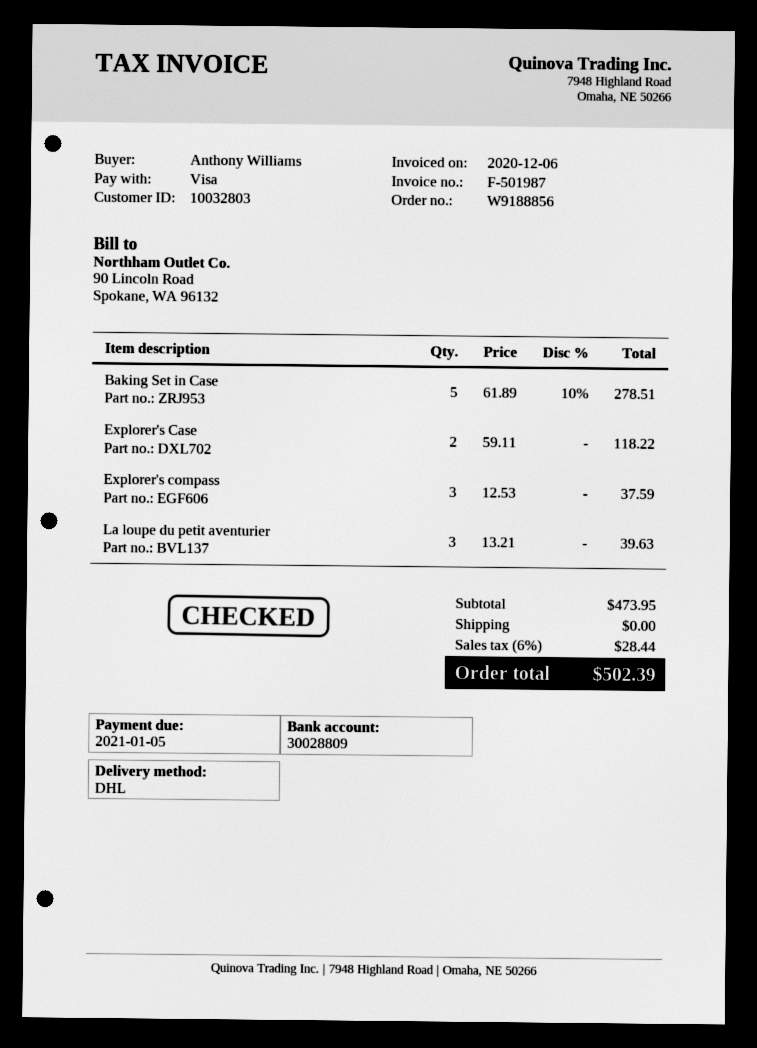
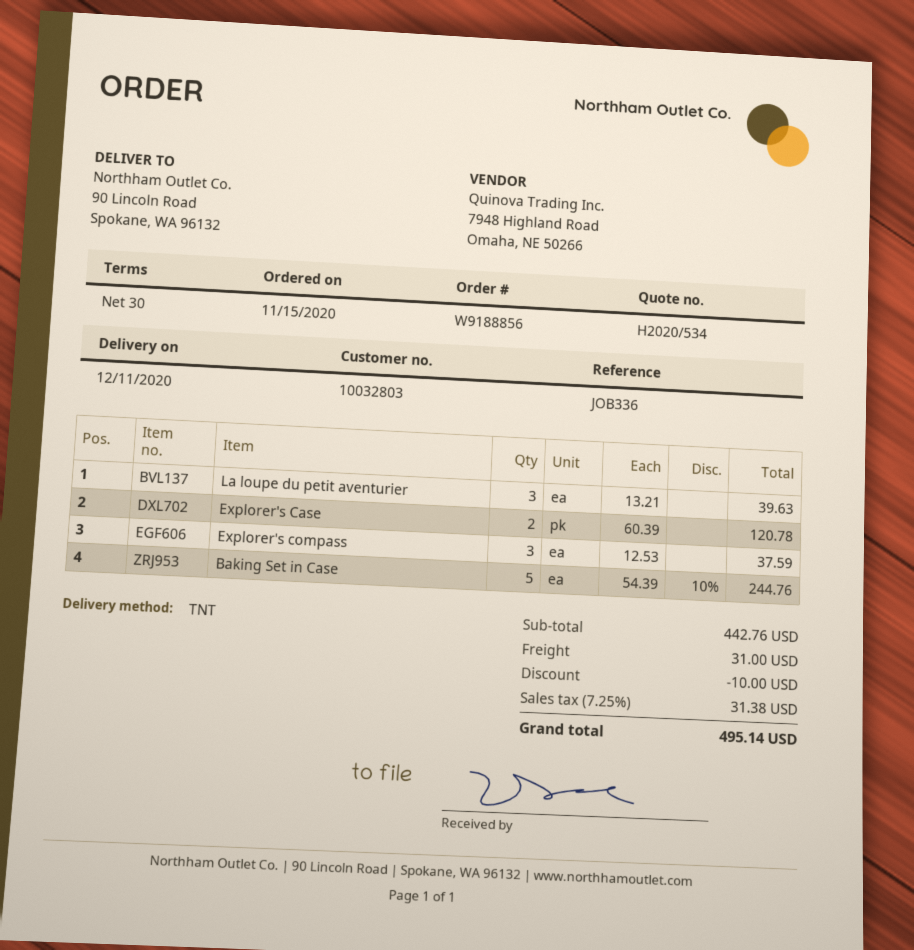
shipping method: DHL -> TNT
Baking Set in Case: 5 x 61.89 - 10% = 278.51 -> 5 x 54.39 - 10% = 244.76
Explorer's Case: 2 x 59.11 = 118.22 -> 2 x 60.39 = 120.78
subtotal: 473.95 -> 442.76
discount: none -> 10.00
shipping: 0.00 -> 31.00
tax: 6% = 28.44 -> 7.25% = 31.38
total: 502.39 -> 495.14

